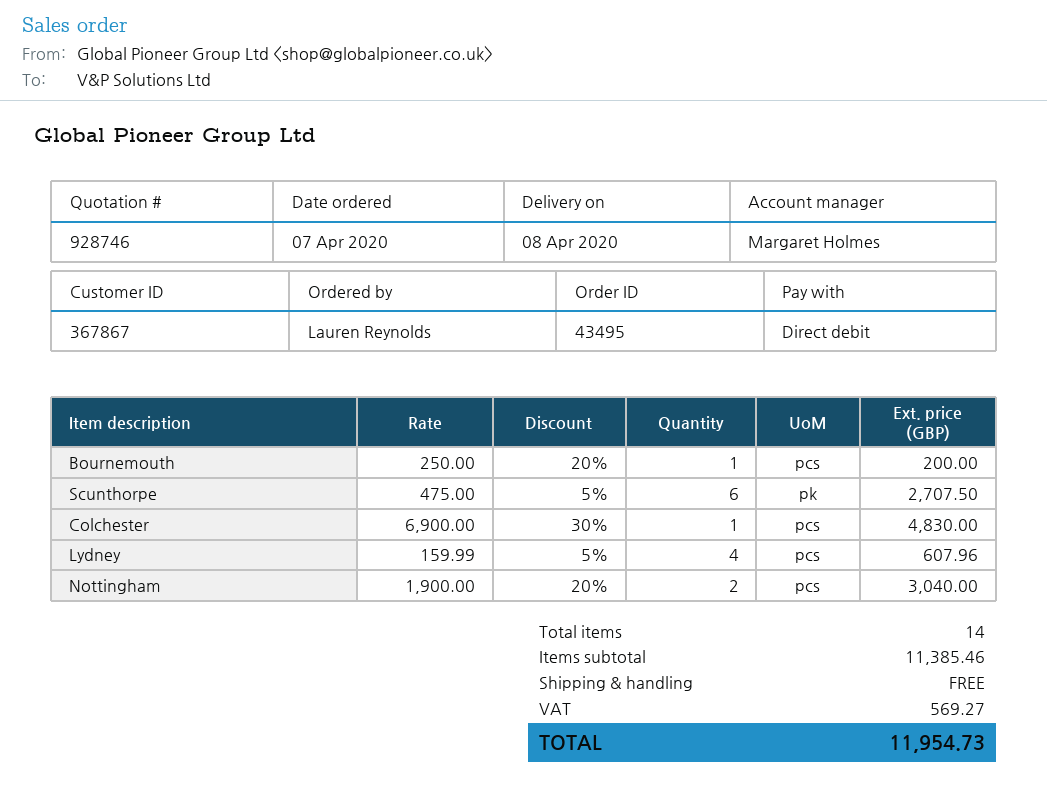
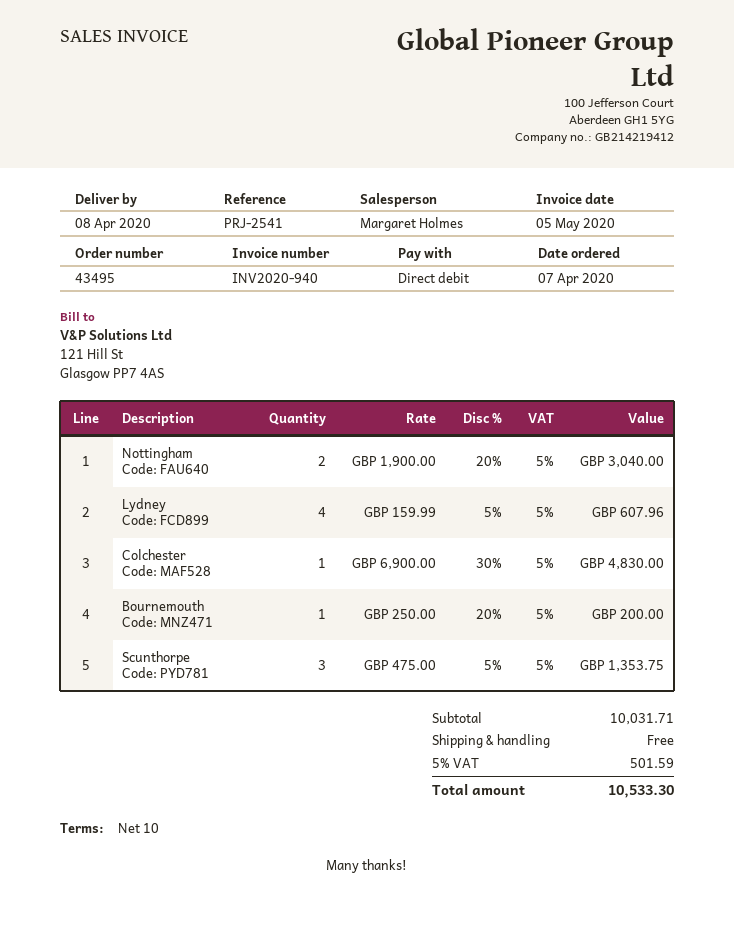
Scunthorpe: 6 x 475.00 - 5% = 2707.50 -> 3 x 475.00 - 5% = 1353.75
subtotal: 11385.46 -> 10031.71
tax: 569.27 -> 501.59
total: 11954.73 -> 10533.30

